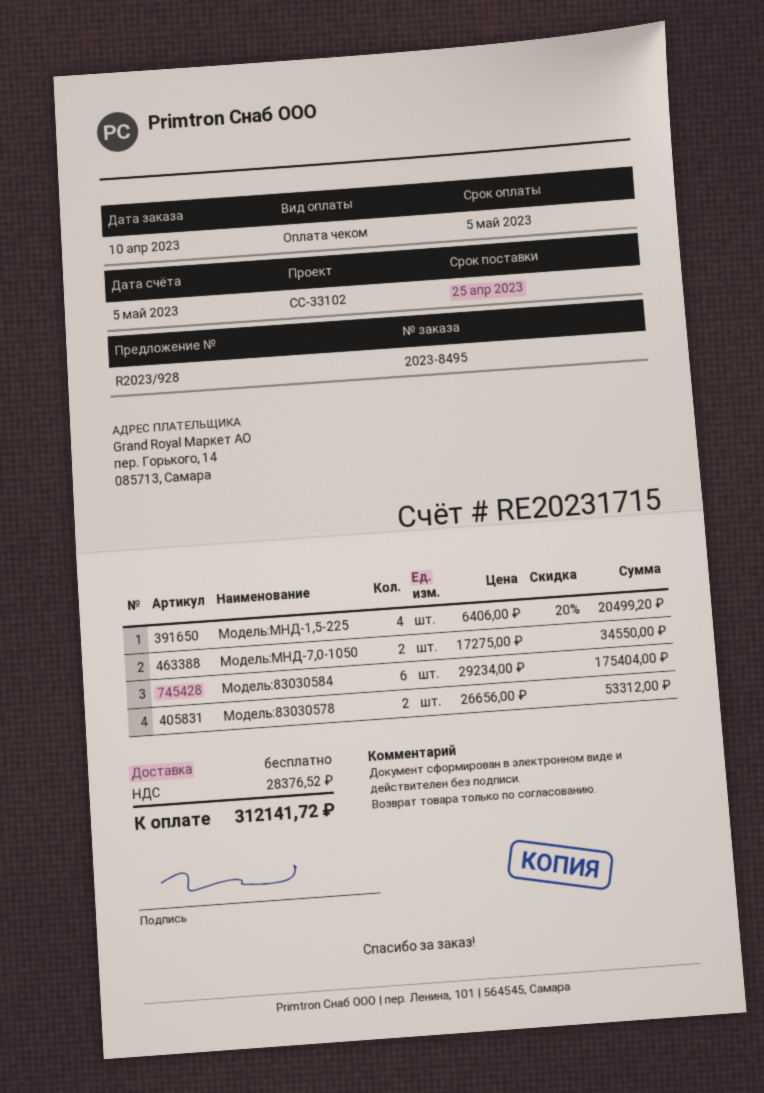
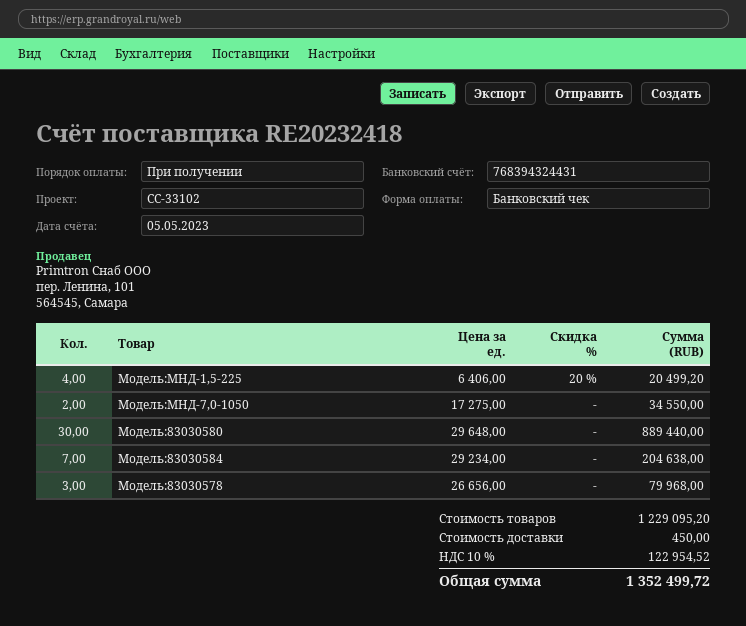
invoice number: RE20231715 -> RE20232418
Модель:83030584: 6 x 29234.00 = 175404.00 -> 7 x 29234.00 = 204638.00
Модель:83030578: 2 x 26656.00 = 53312.00 -> 3 x 26656.00 = 79968.00
Модель:83030580: none -> 30 x 29648.00 = 889440.00
shipping: 0.00 -> 450.00
tax: 28376.52 -> 122954.52
total: 312141.72 -> 1352499.72

